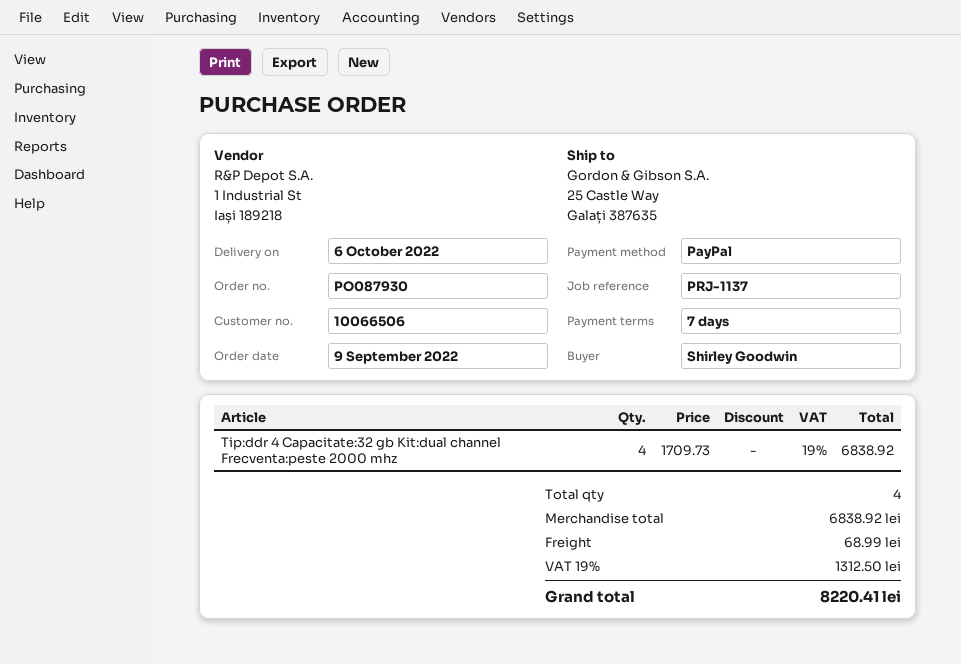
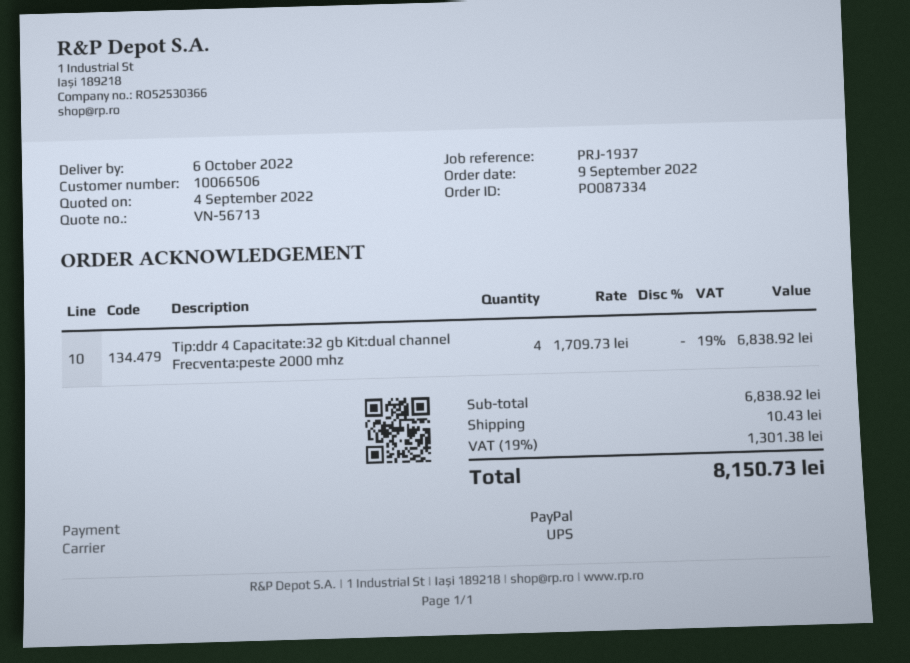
order number: PO087930 -> PO087334
reference: PRJ-1137 -> PRJ-1937
shipping: 68.99 -> 10.43
tax: 19% = 1312.50 -> 19% = 1301.38
total: 8220.41 -> 8150.73

